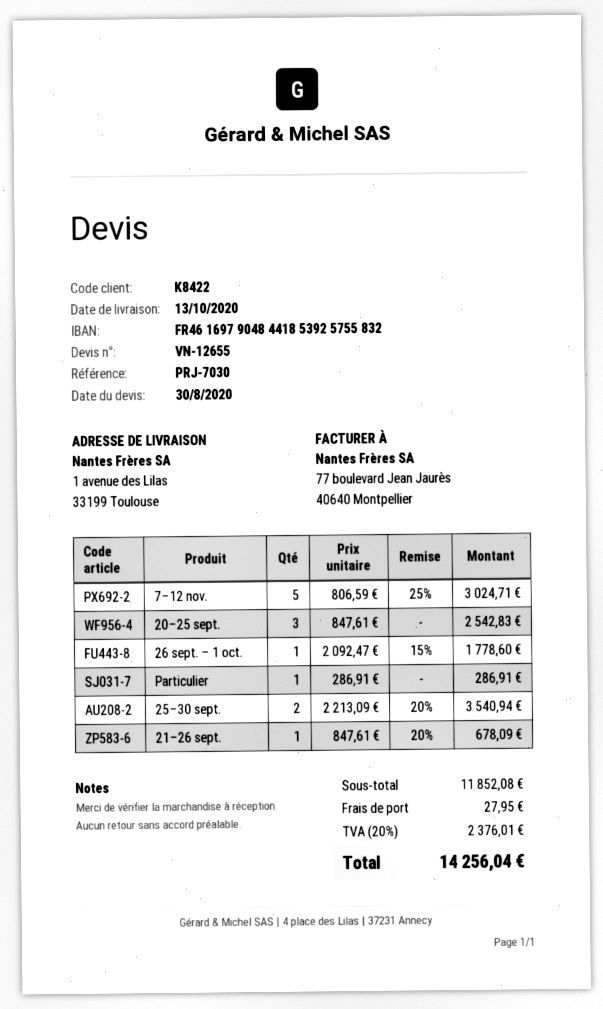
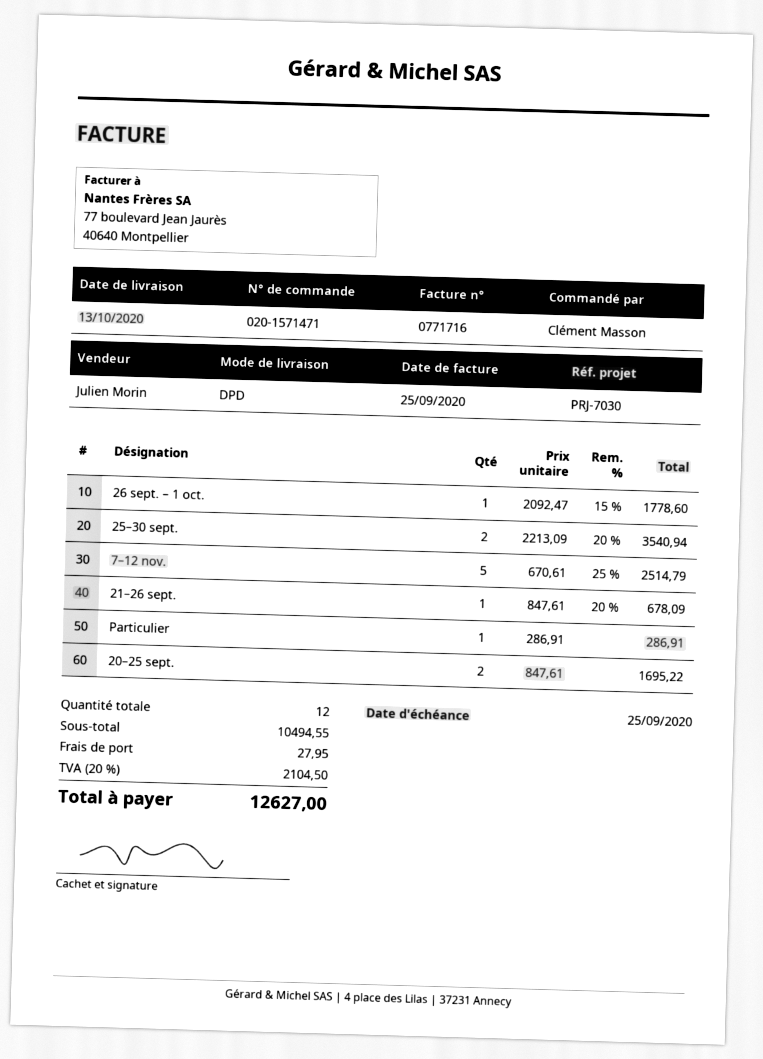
7–12 nov.: 5 x 806.59 - 25% = 3024.71 -> 5 x 670.61 - 25% = 2514.79
20–25 sept.: 3 x 847.61 = 2542.83 -> 2 x 847.61 = 1695.22
subtotal: 11852.08 -> 10494.55
tax: 20% = 2376.01 -> 20% = 2104.50
total: 14256.04 -> 12627.00

